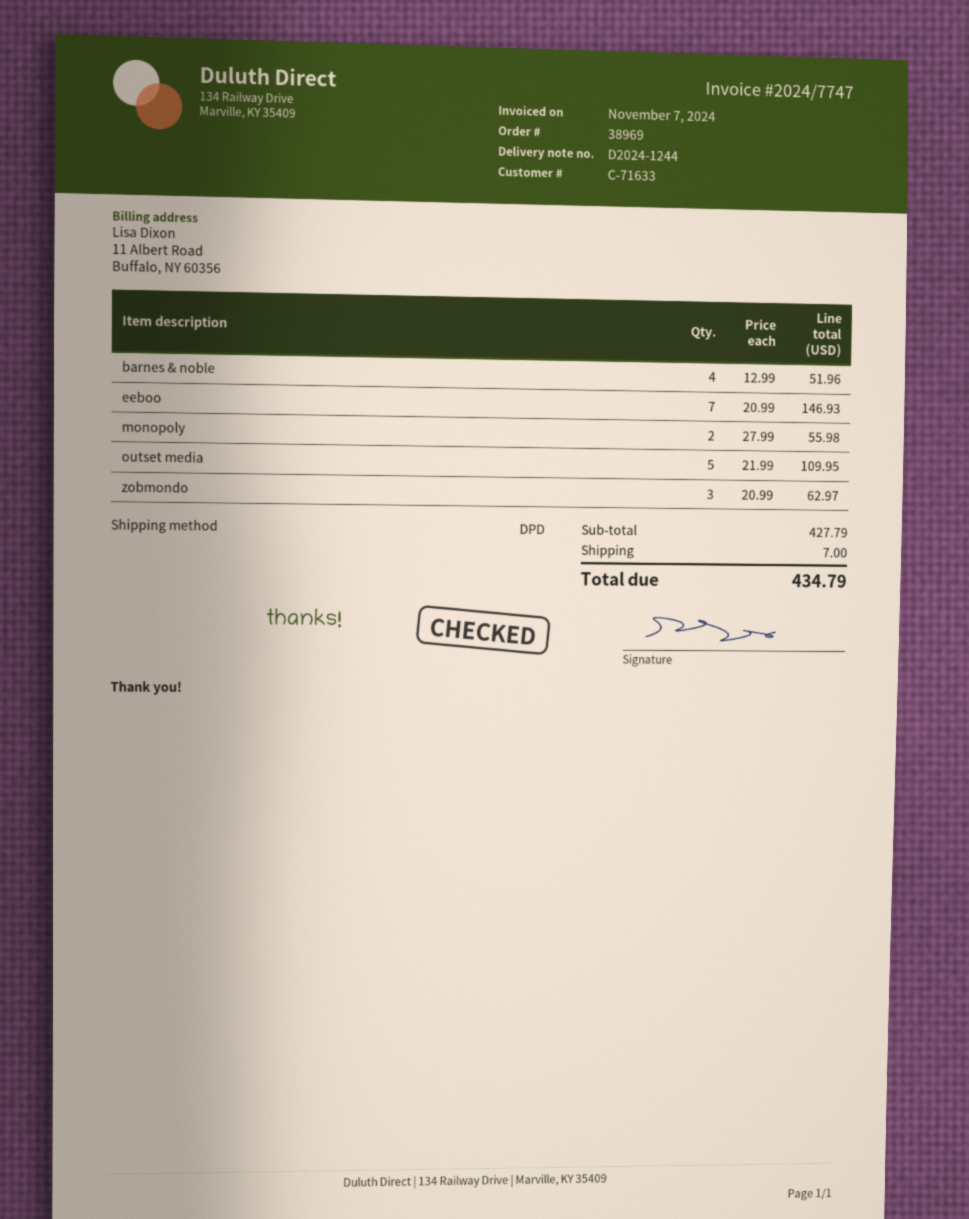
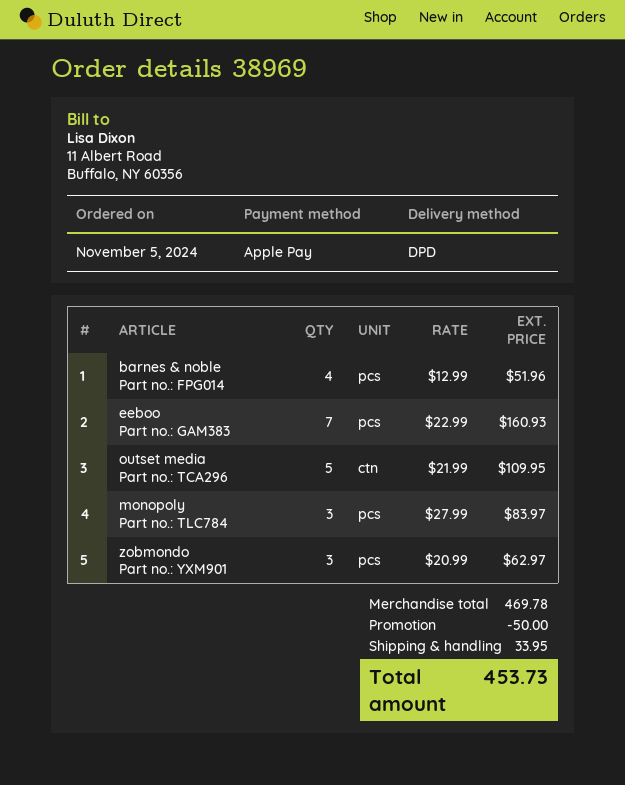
eeboo: 7 x 20.99 = 146.93 -> 7 x 22.99 = 160.93
monopoly: 2 x 27.99 = 55.98 -> 3 x 27.99 = 83.97
subtotal: 427.79 -> 469.78
discount: none -> 50.00
shipping: 7.00 -> 33.95
total: 434.79 -> 453.73

